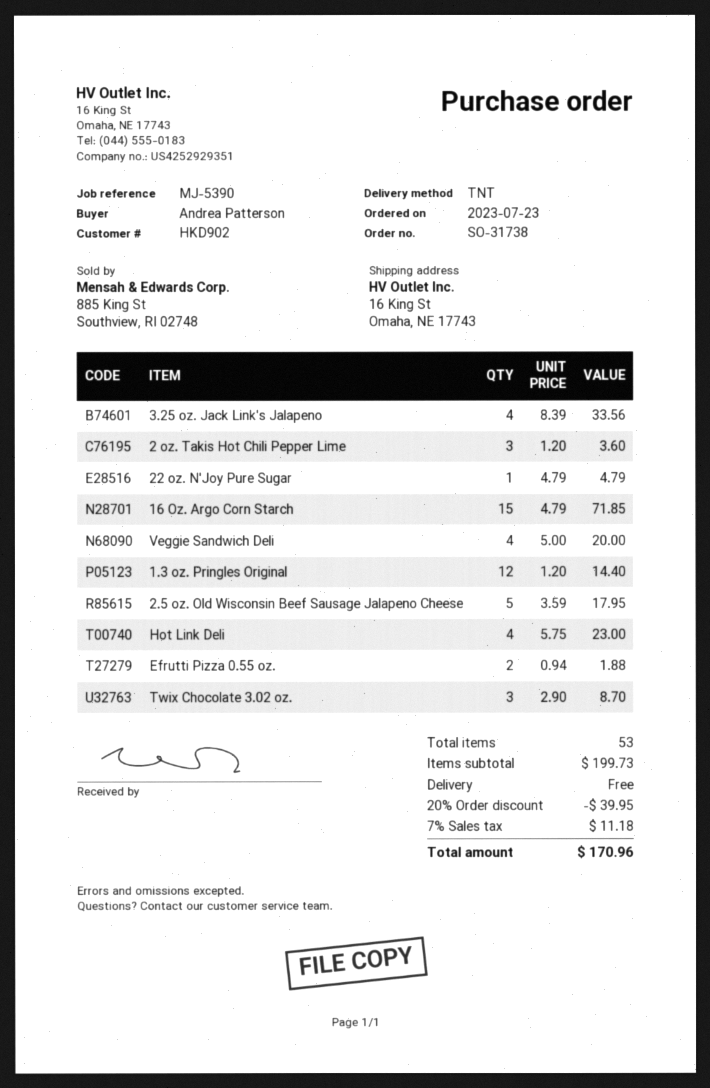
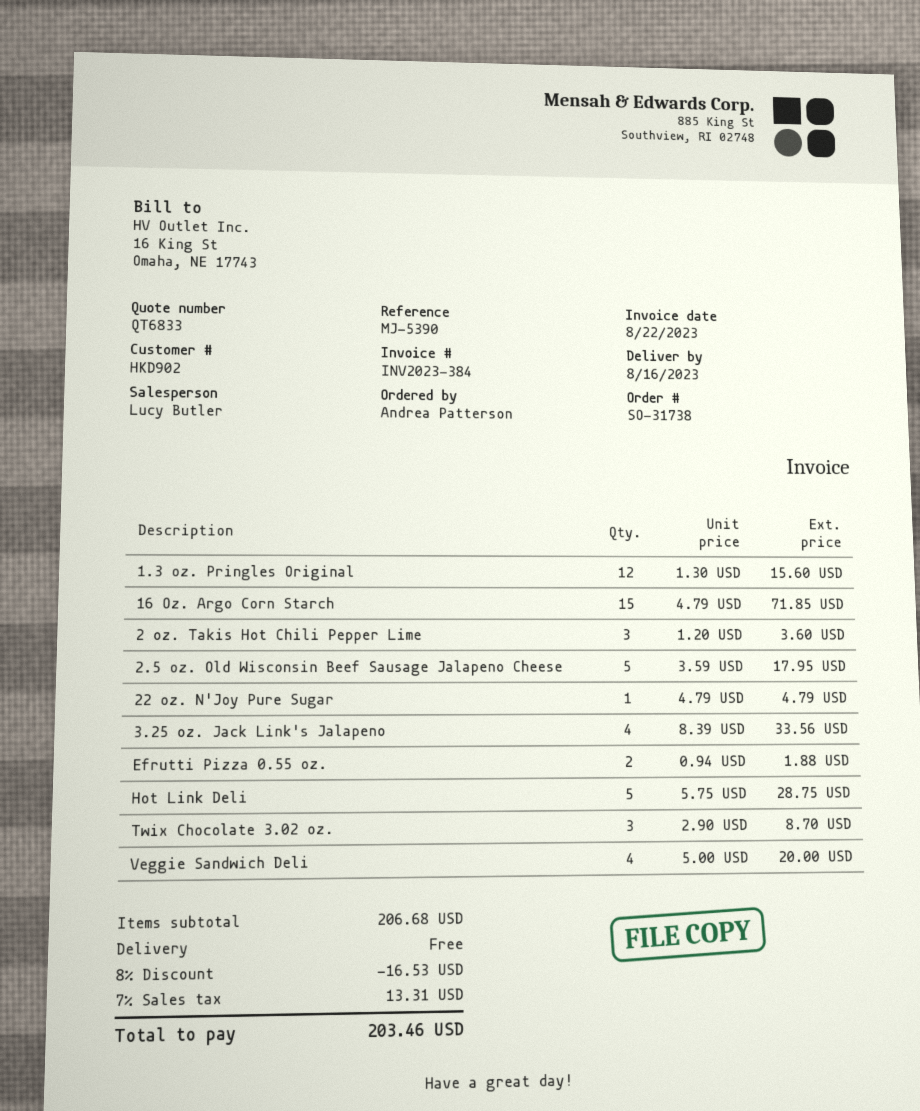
1.3 oz. Pringles Original: 12 x 1.20 = 14.40 -> 12 x 1.30 = 15.60
Hot Link Deli: 4 x 5.75 = 23.00 -> 5 x 5.75 = 28.75
subtotal: 199.73 -> 206.68
discount: 20% = 39.95 -> 8% = 16.53
tax: 7% = 11.18 -> 7% = 13.31
total: 170.96 -> 203.46

